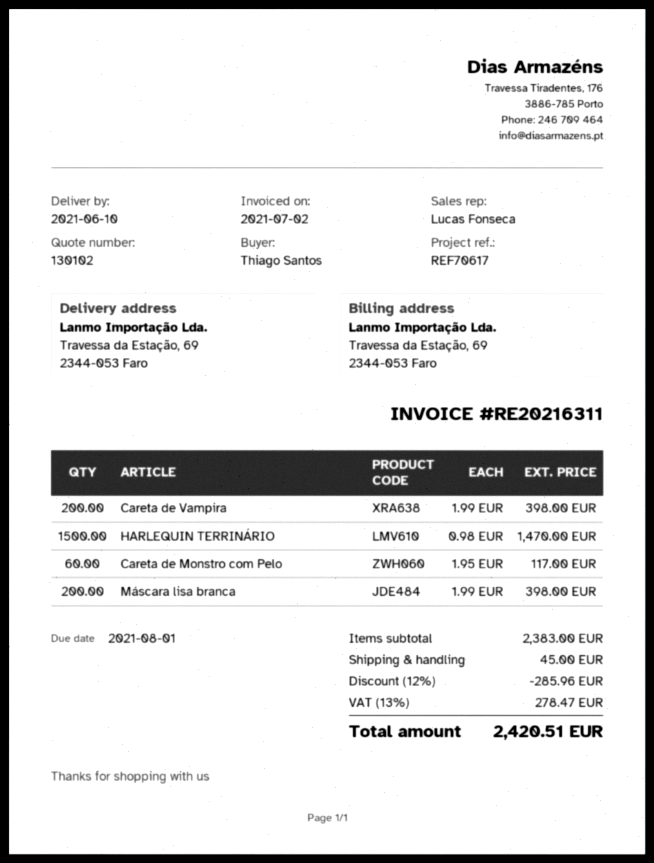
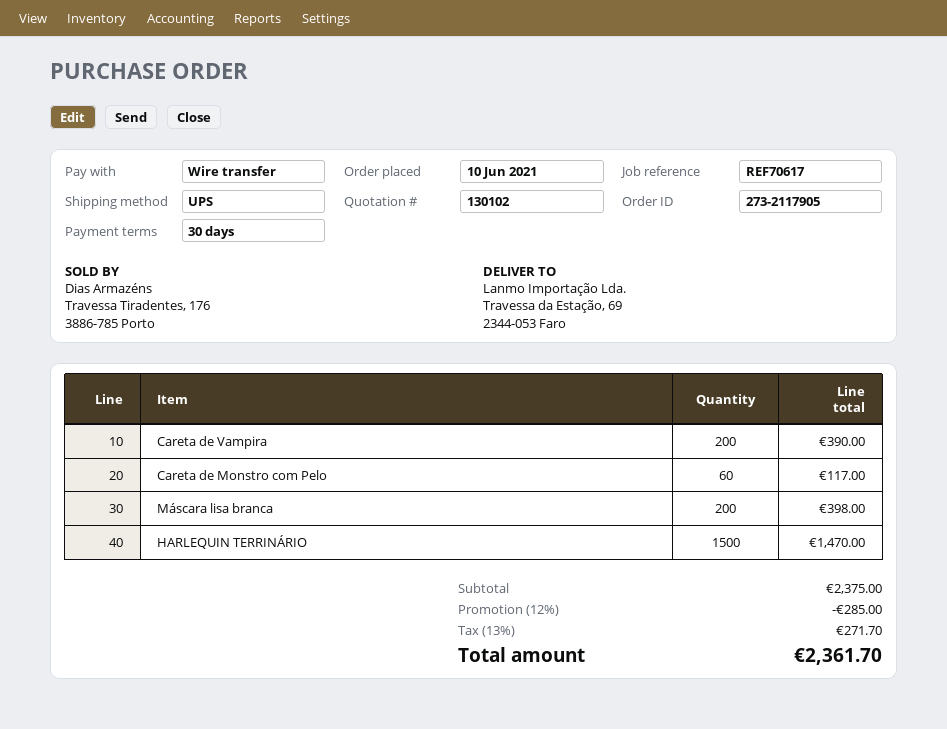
Careta de Vampira: 200 for 398.00 -> 200 for 390.00
subtotal: 2383.00 -> 2375.00
discount: 12% = 285.96 -> 12% = 285.00
shipping: 45.00 -> none
tax: 13% = 278.47 -> 13% = 271.70
total: 2420.51 -> 2361.70

